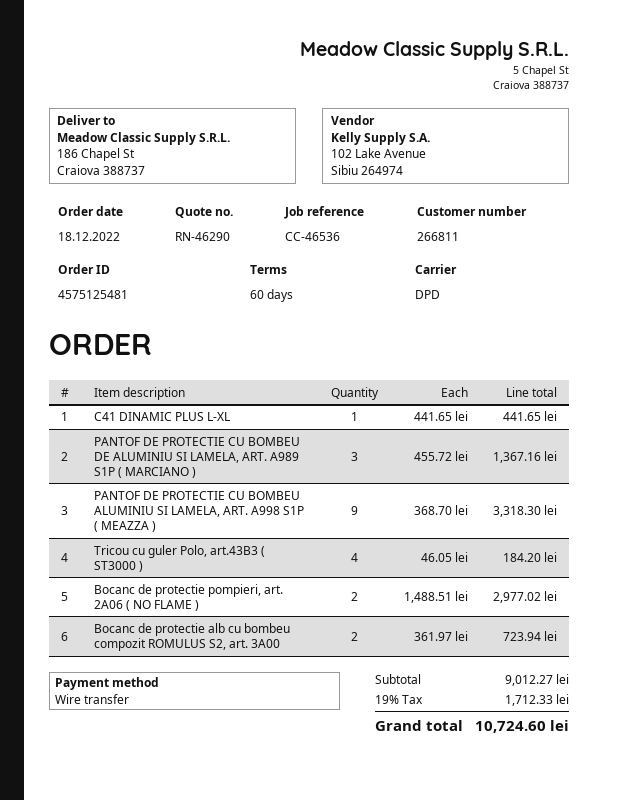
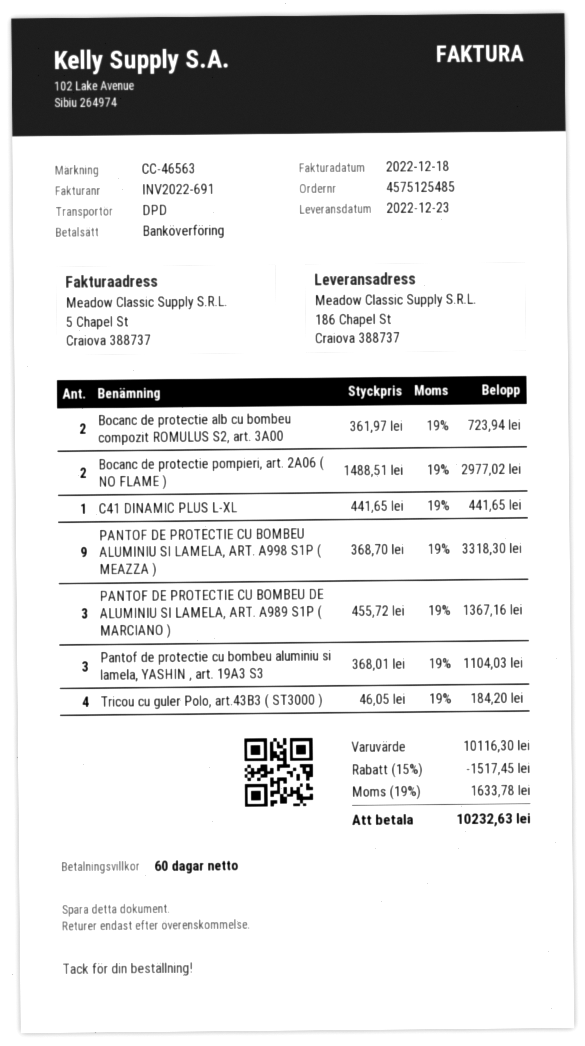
order number: 4575125481 -> 4575125485
reference: CC-46536 -> CC-46563
Pantof de protectie cu bombeu aluminiu si lamela, YASHIN , art. 19A3 S3: none -> 3 x 368.01 = 1104.03
subtotal: 9012.27 -> 10116.30
discount: none -> 15% = 1517.45
tax: 19% = 1712.33 -> 19% = 1633.78
total: 10724.60 -> 10232.63

